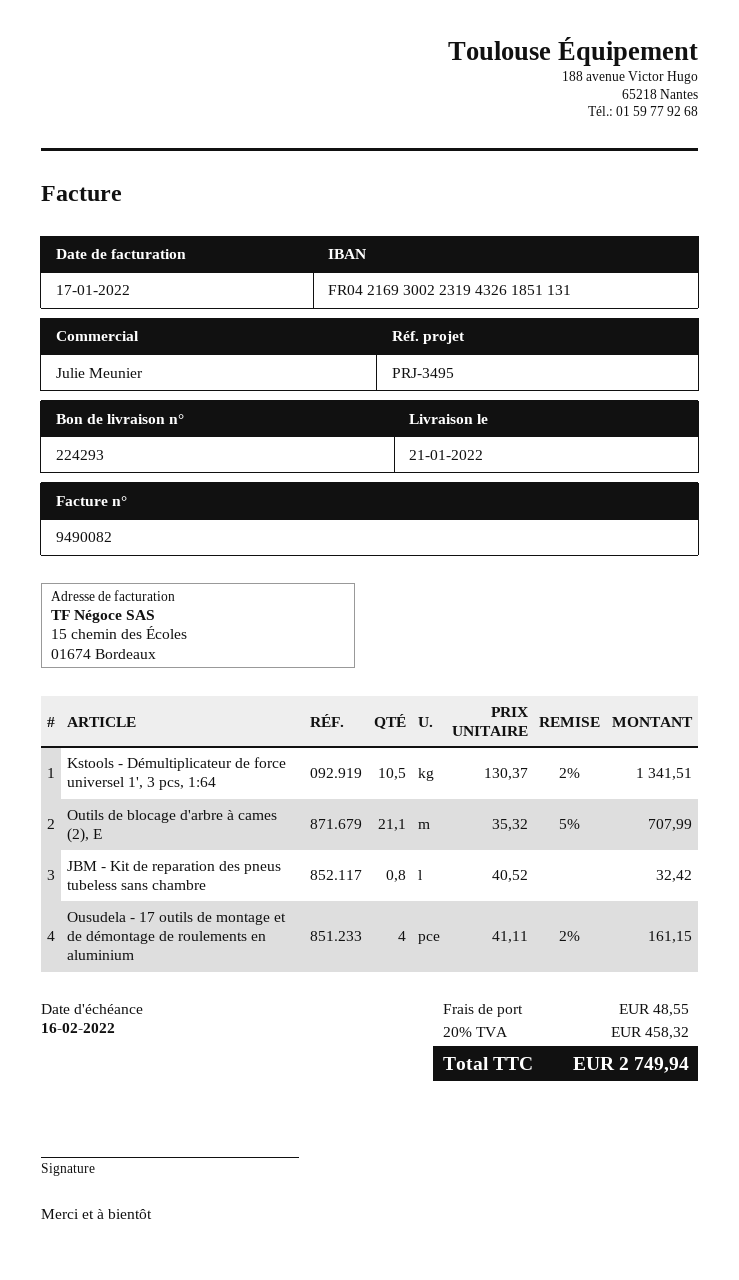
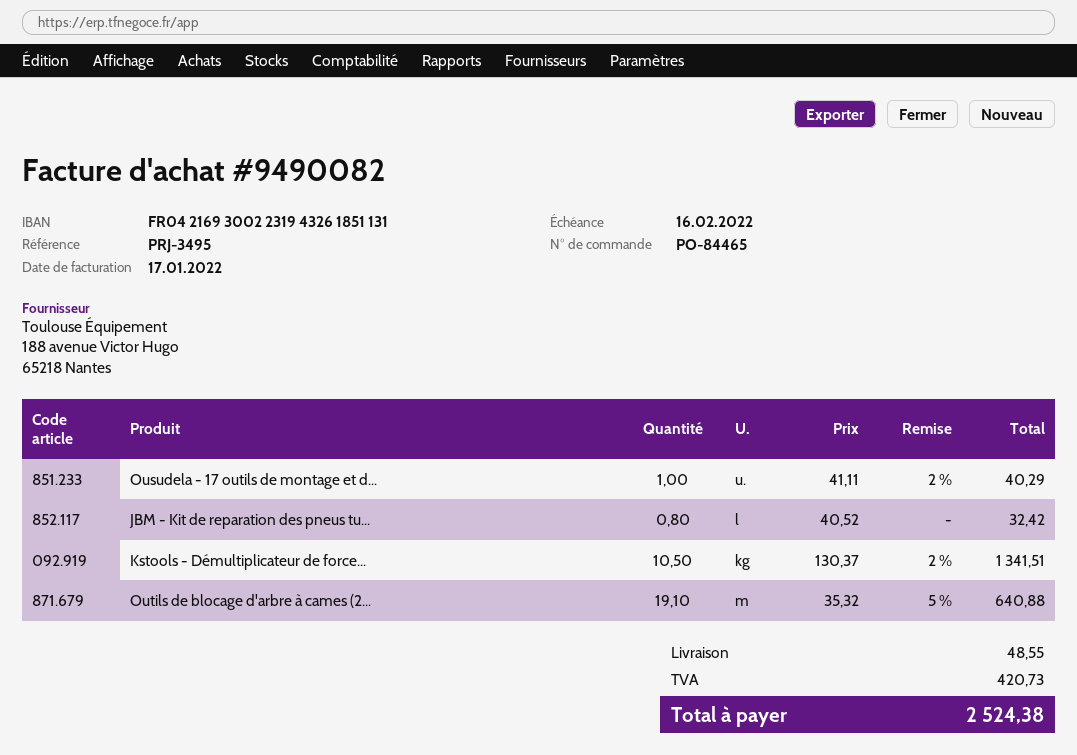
Outils de blocage d'arbre à cames (2), E: 21.1 x 35.32 - 5% = 707.99 -> 19.1 x 35.32 - 5% = 640.88
Ousudela - 17 outils de montage et de démontage de roulements en aluminium: 4 x 41.11 - 2% = 161.15 -> 1 x 41.11 - 2% = 40.29
tax: 458.32 -> 420.73
total: 2749.94 -> 2524.38

